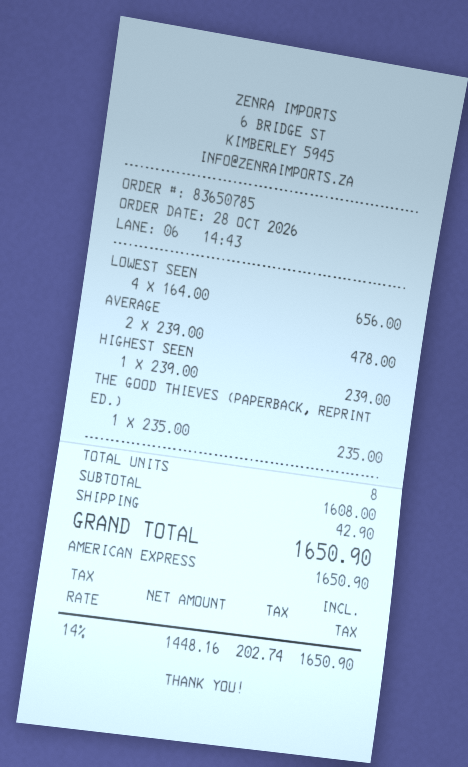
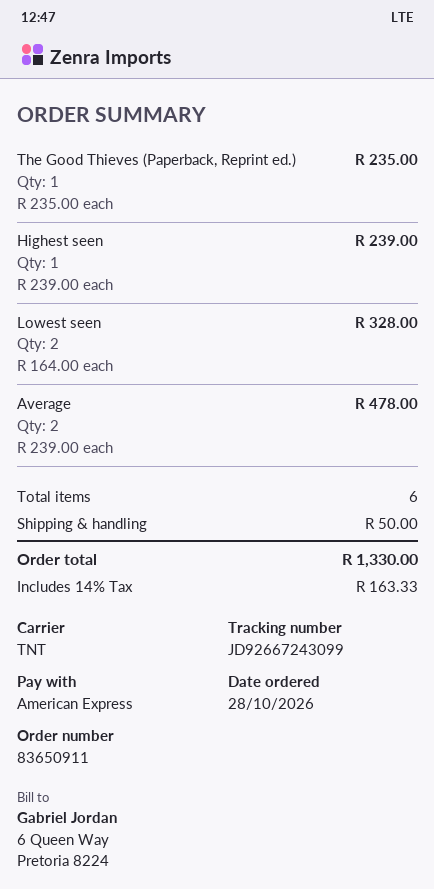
order number: 83650785 -> 83650911
LOWEST SEEN: 4 x 164.00 = 656.00 -> 2 x 164.00 = 328.00
total quantity: 8 -> 6
shipping: 42.90 -> 50.00
tax: 14% = 202.74 -> 14% = 163.33
total: 1650.90 -> 1330.00

